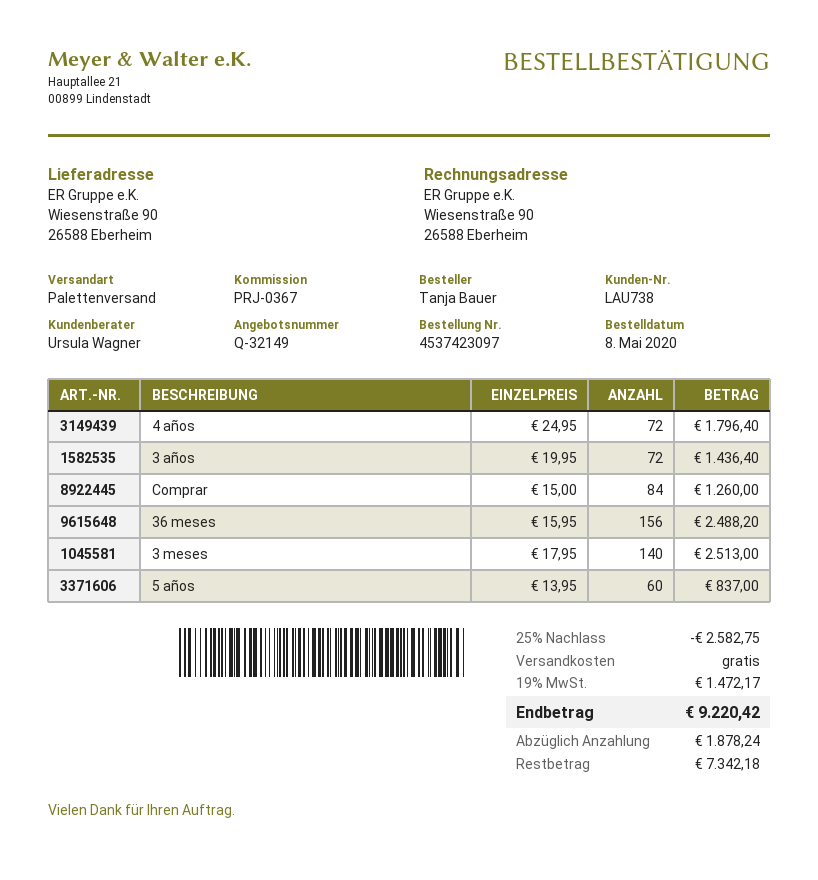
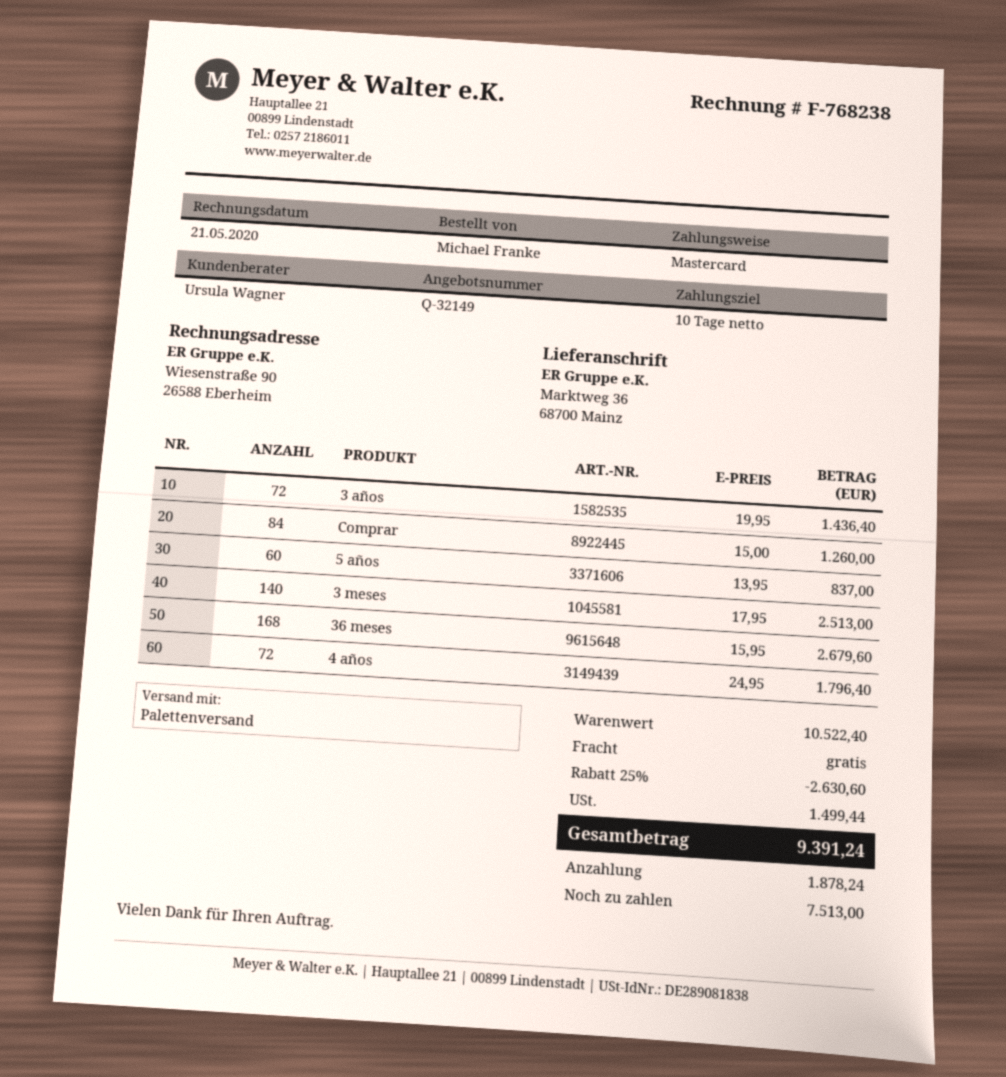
ordered by: Tanja Bauer -> Michael Franke
ship to: Wiesenstraße 90, 26588 Eberheim -> Marktweg 36, 68700 Mainz
36 meses: 156 x 15.95 = 2488.20 -> 168 x 15.95 = 2679.60
discount: 25% = 2582.75 -> 25% = 2630.60
tax: 1472.17 -> 1499.44
total: 9220.42 -> 9391.24
balance: 7342.18 -> 7513.00

